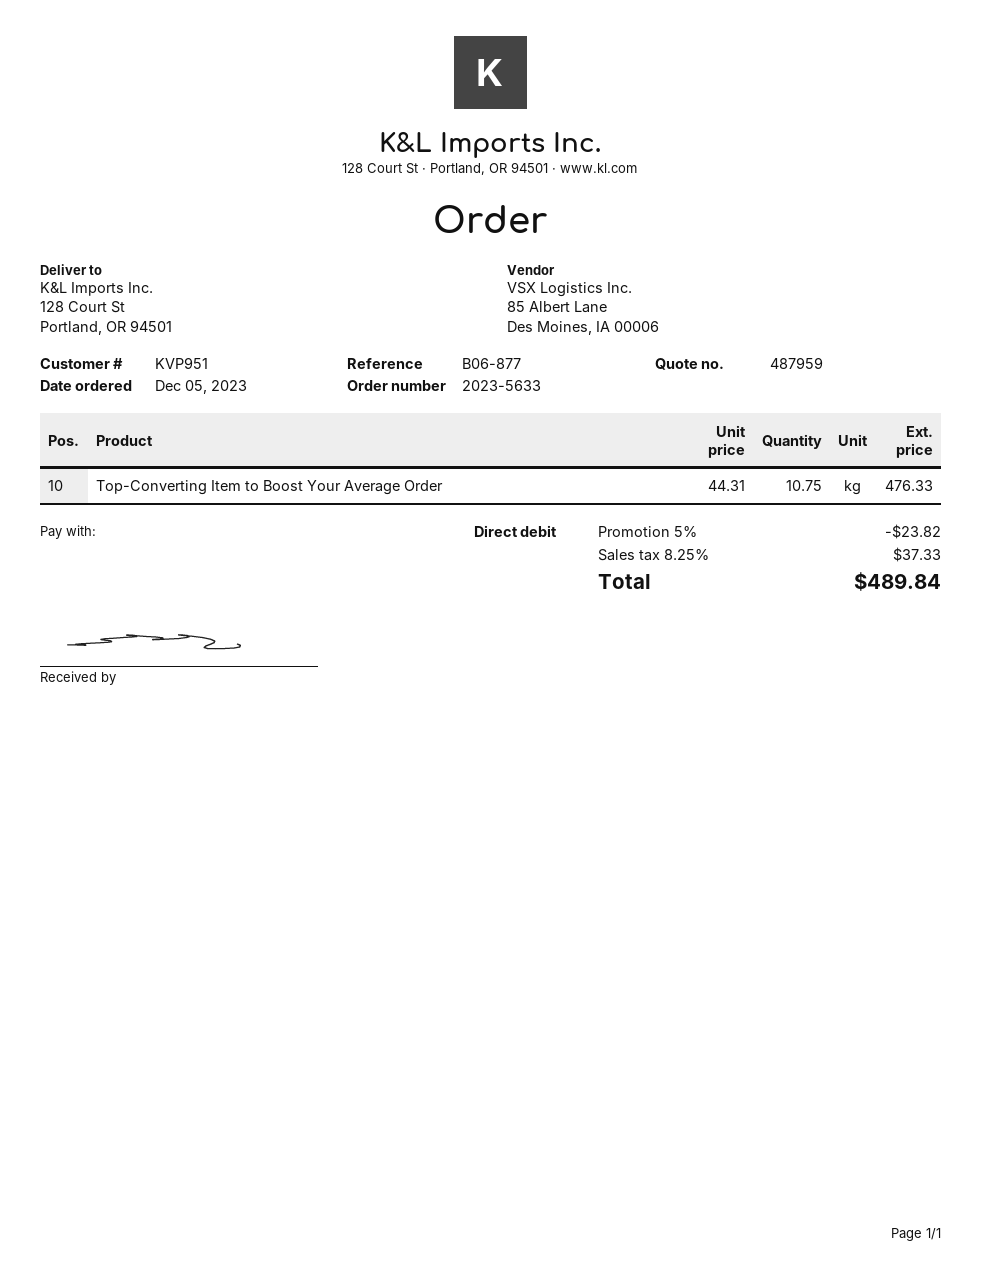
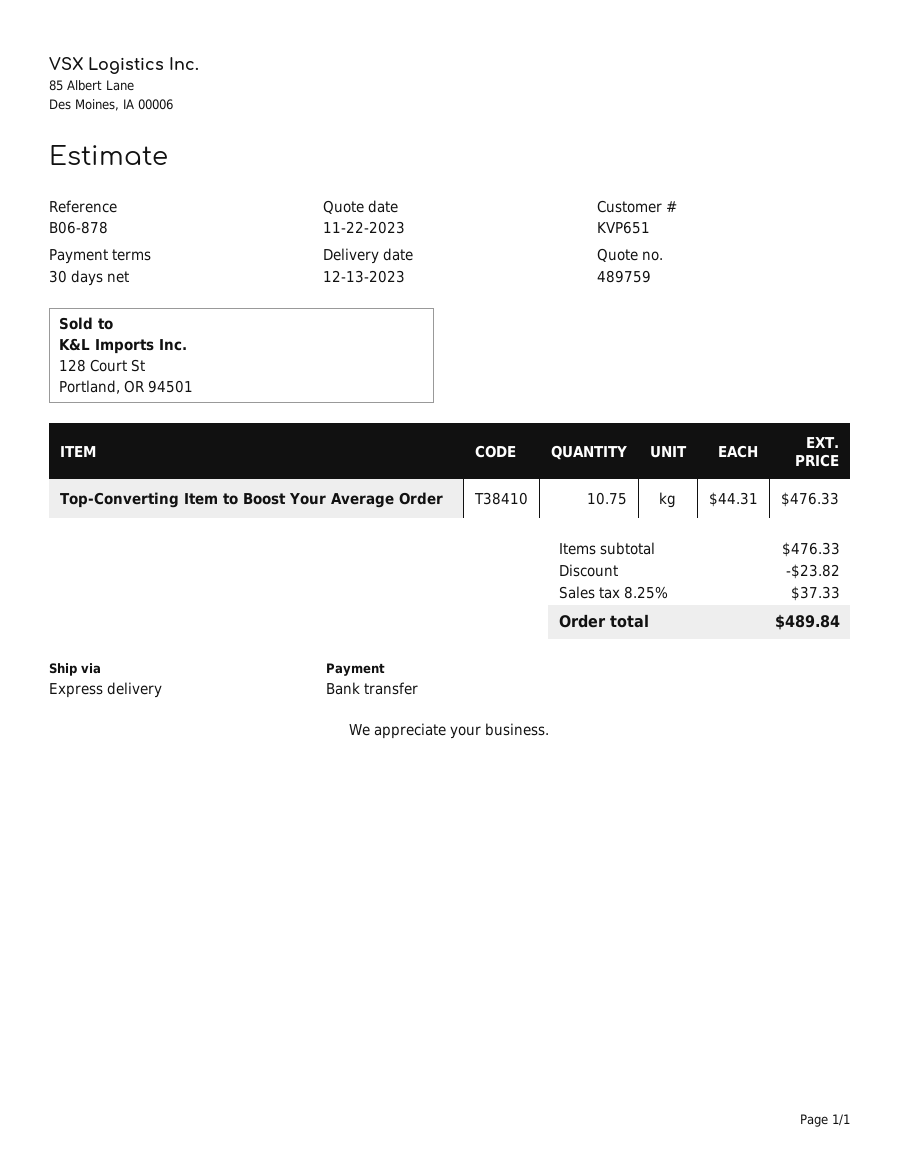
quote number: 487959 -> 489759
customer number: KVP951 -> KVP651
reference: B06-877 -> B06-878
payment method: direct debit -> bank transfer

